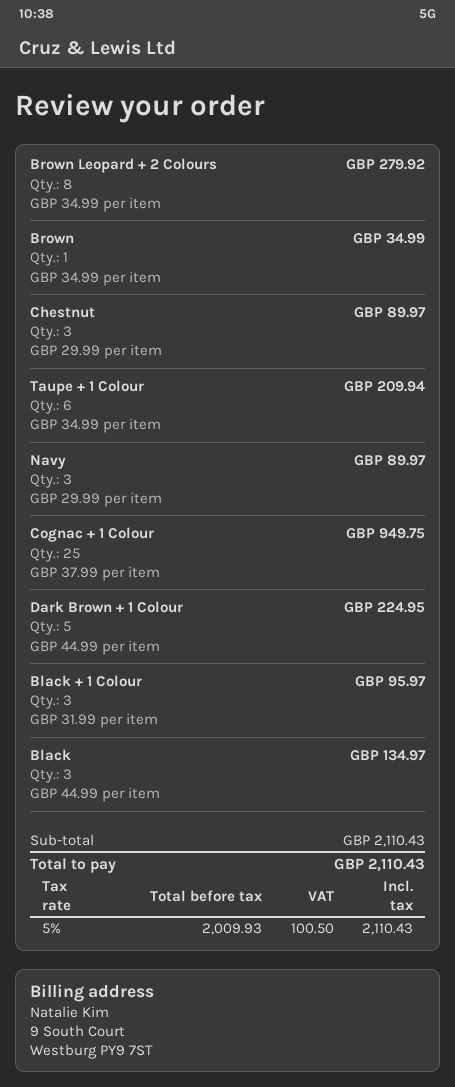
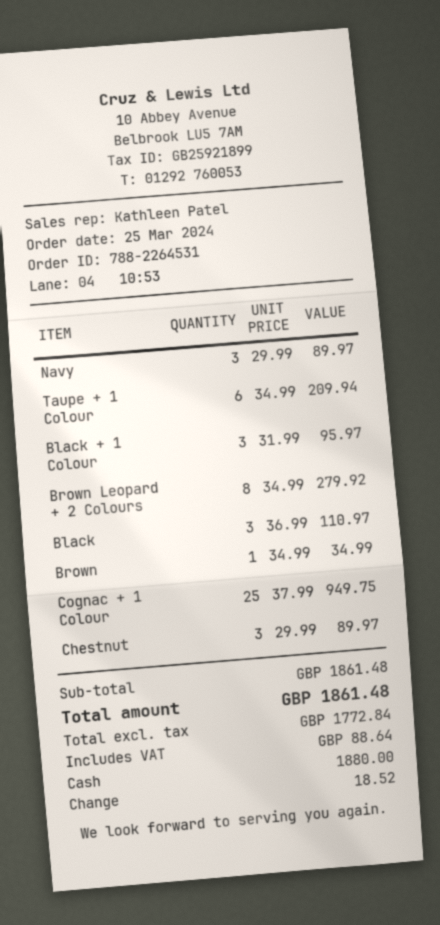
Dark Brown + 1 Colour: 5 x 44.99 = 224.95 -> none
Black: 3 x 44.99 = 134.97 -> 3 x 36.99 = 110.97
subtotal: 2110.43 -> 1861.48
net: 2009.93 -> 1772.84
tax: 100.50 -> 88.64
total: 2110.43 -> 1861.48

